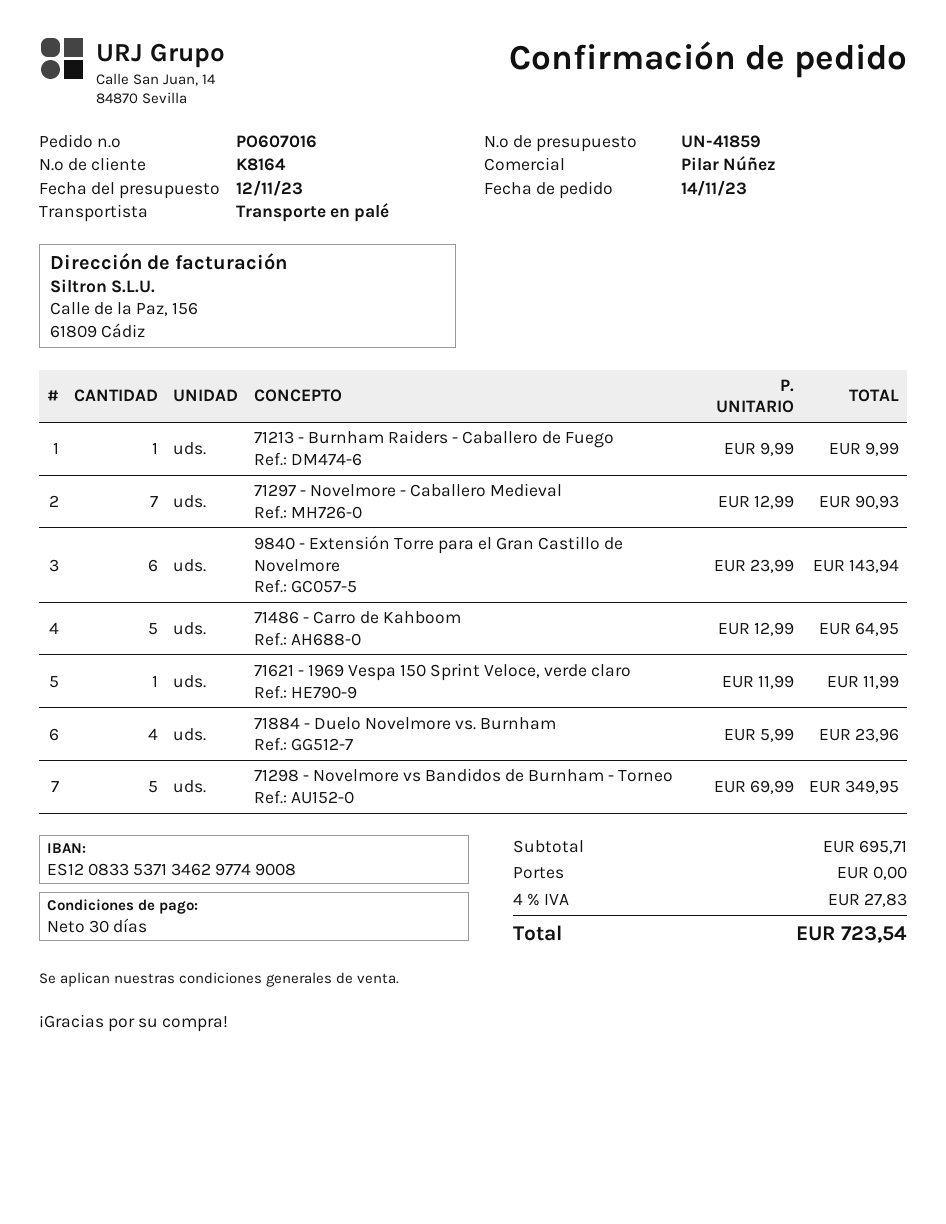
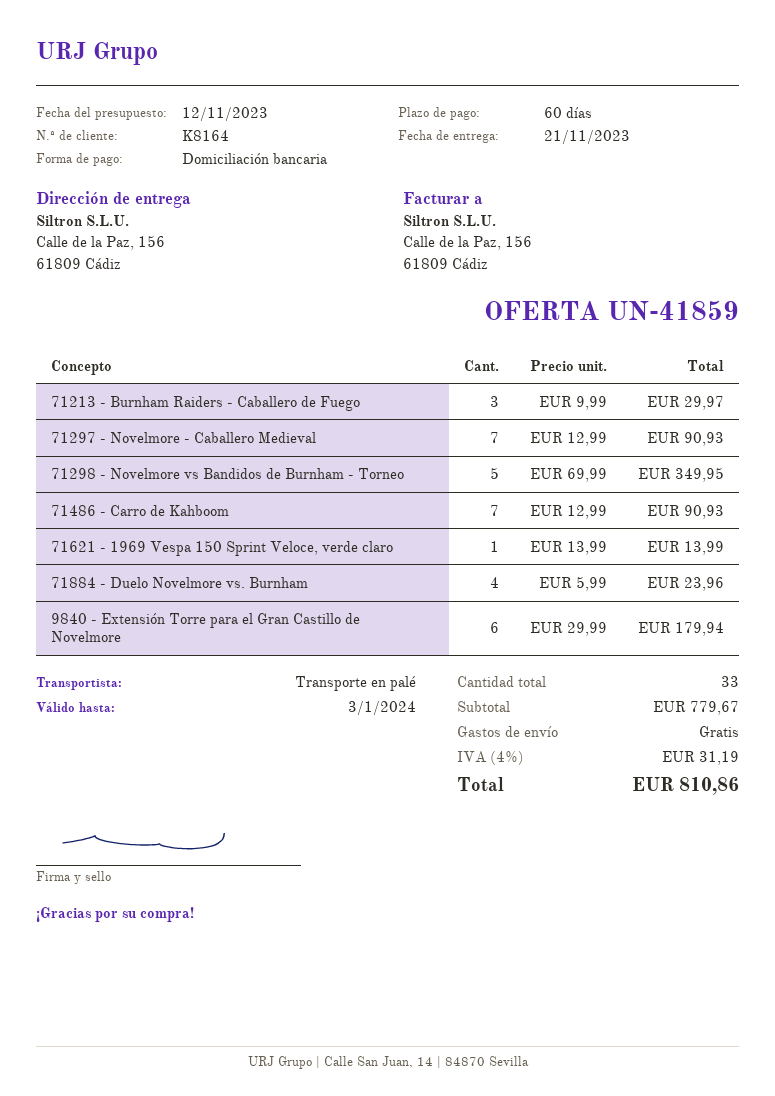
payment terms: 30 days -> 60 days
71213 - Burnham Raiders - Caballero de Fuego: 1 x 9.99 = 9.99 -> 3 x 9.99 = 29.97
9840 - Extensión Torre para el Gran Castillo de Novelmore: 6 x 23.99 = 143.94 -> 6 x 29.99 = 179.94
71486 - Carro de Kahboom: 5 x 12.99 = 64.95 -> 7 x 12.99 = 90.93
71621 - 1969 Vespa 150 Sprint Veloce, verde claro: 1 x 11.99 = 11.99 -> 1 x 13.99 = 13.99
subtotal: 695.71 -> 779.67
tax: 4% = 27.83 -> 4% = 31.19
total: 723.54 -> 810.86

